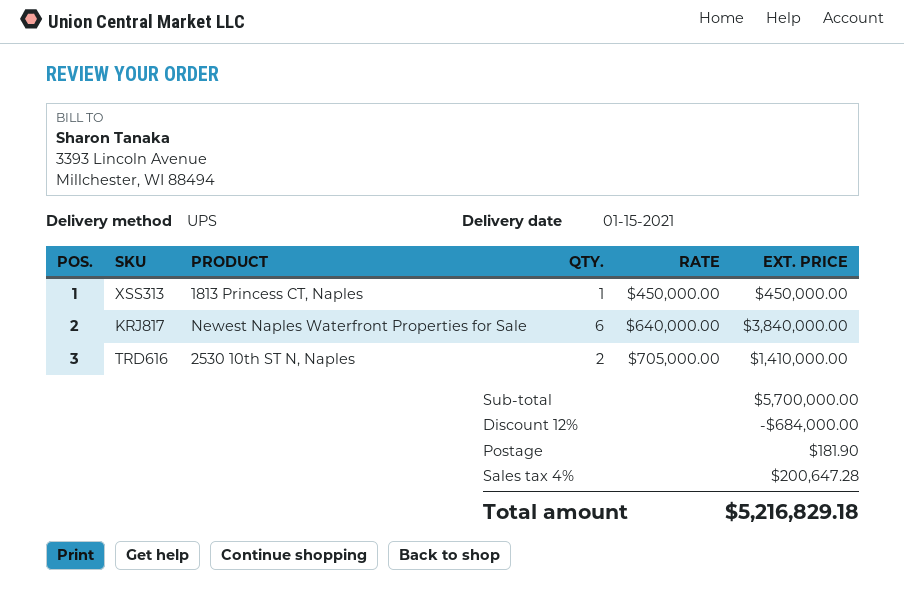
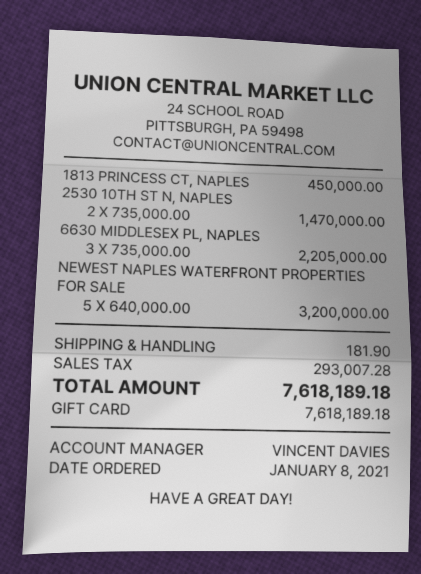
Newest Naples Waterfront Properties for Sale: 6 x 640000.00 = 3840000.00 -> 5 x 640000.00 = 3200000.00
2530 10th ST N, Naples: 2 x 705000.00 = 1410000.00 -> 2 x 735000.00 = 1470000.00
6630 MIDDLESEX PL, NAPLES: none -> 3 x 735000.00 = 2205000.00
discount: 12% = 684000.00 -> none
tax: 200647.28 -> 293007.28
total: 5216829.18 -> 7618189.18

